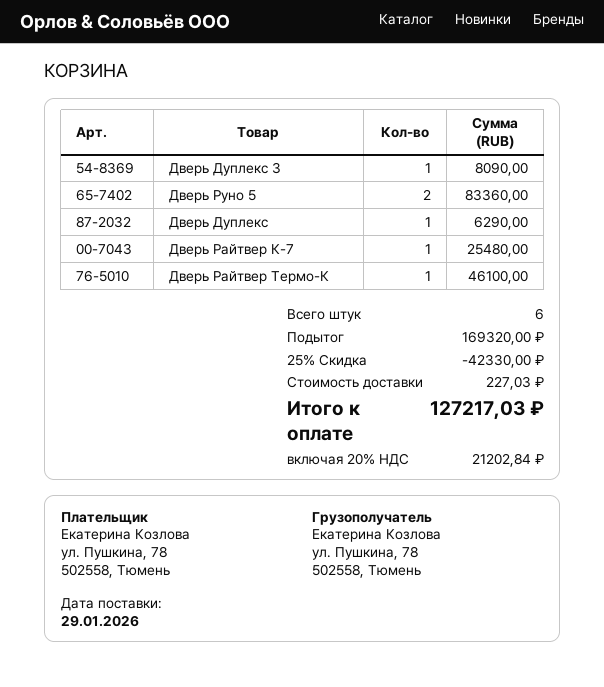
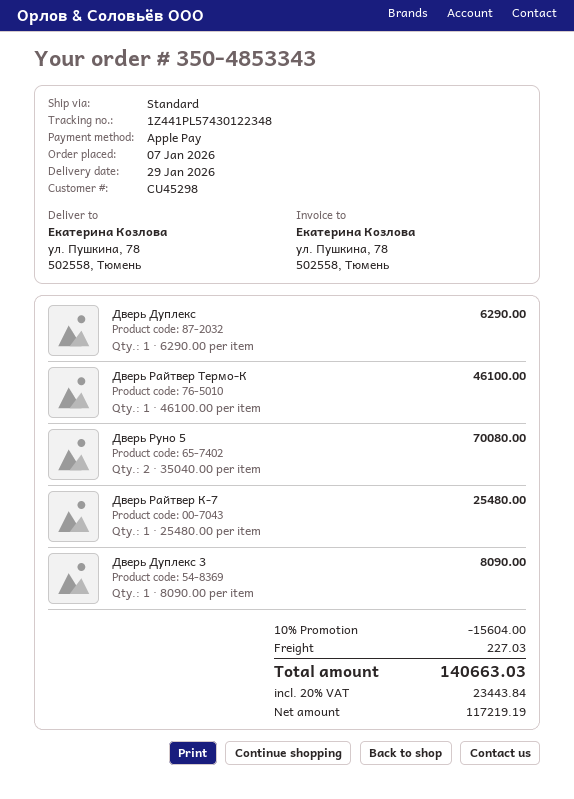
Дверь Руно 5: 2 for 83360.00 -> 2 for 70080.00
discount: 25% = 42330.00 -> 10% = 15604.00
tax: 20% = 21202.84 -> 20% = 23443.84
total: 127217.03 -> 140663.03

